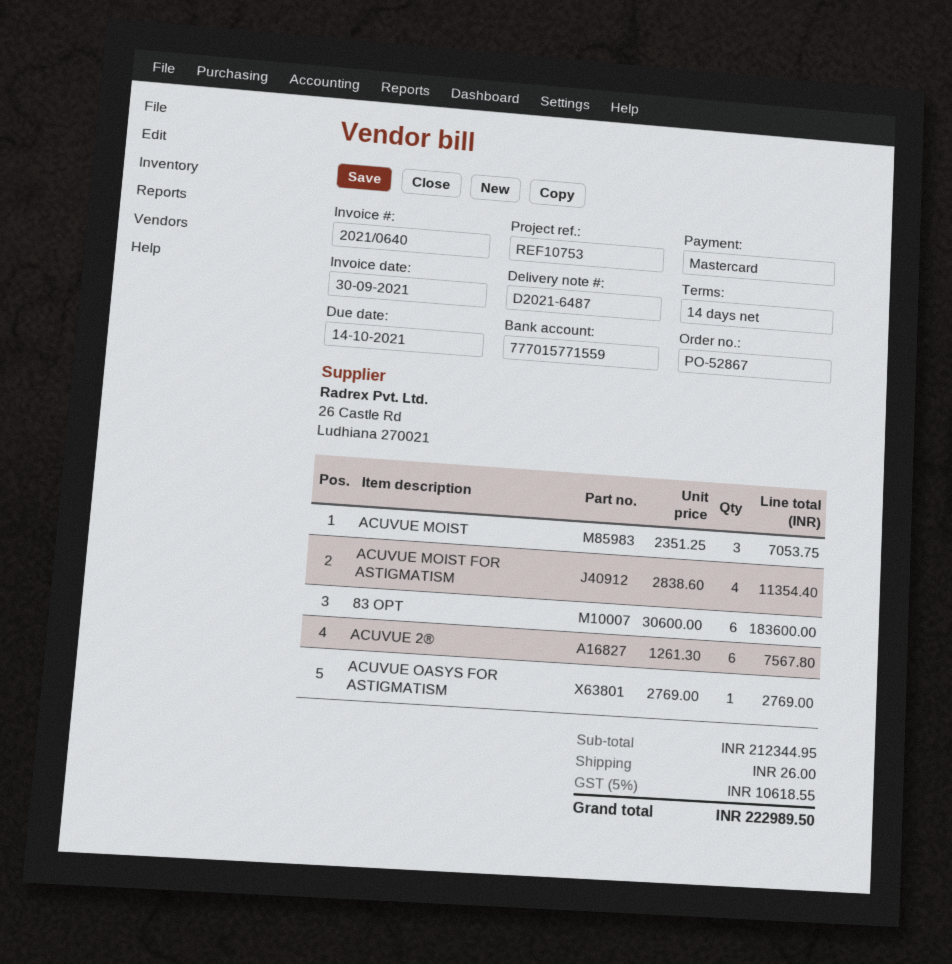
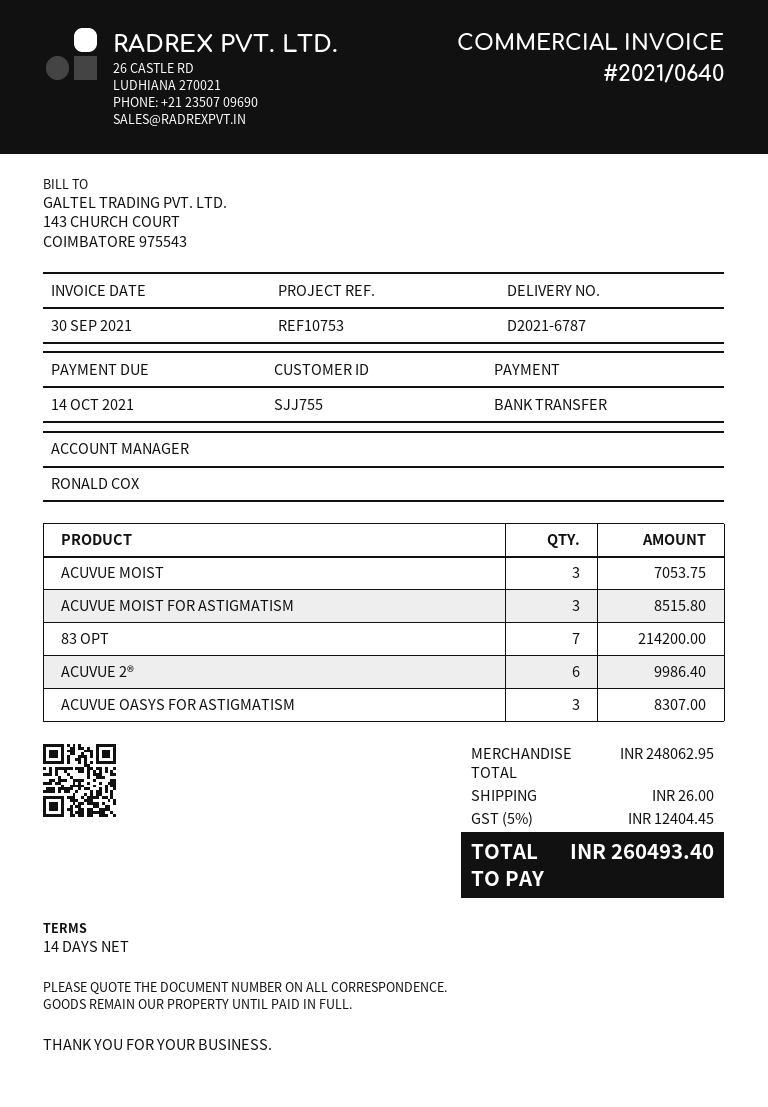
delivery note number: D2021-6487 -> D2021-6787
payment method: Mastercard -> bank transfer
ACUVUE MOIST FOR ASTIGMATISM: 4 for 11354.40 -> 3 for 8515.80
83 OPT: 6 for 183600.00 -> 7 for 214200.00
ACUVUE 2®: 6 for 7567.80 -> 6 for 9986.40
ACUVUE OASYS FOR ASTIGMATISM: 1 for 2769.00 -> 3 for 8307.00
subtotal: 212344.95 -> 248062.95
tax: 5% = 10618.55 -> 5% = 12404.45
total: 222989.50 -> 260493.40

